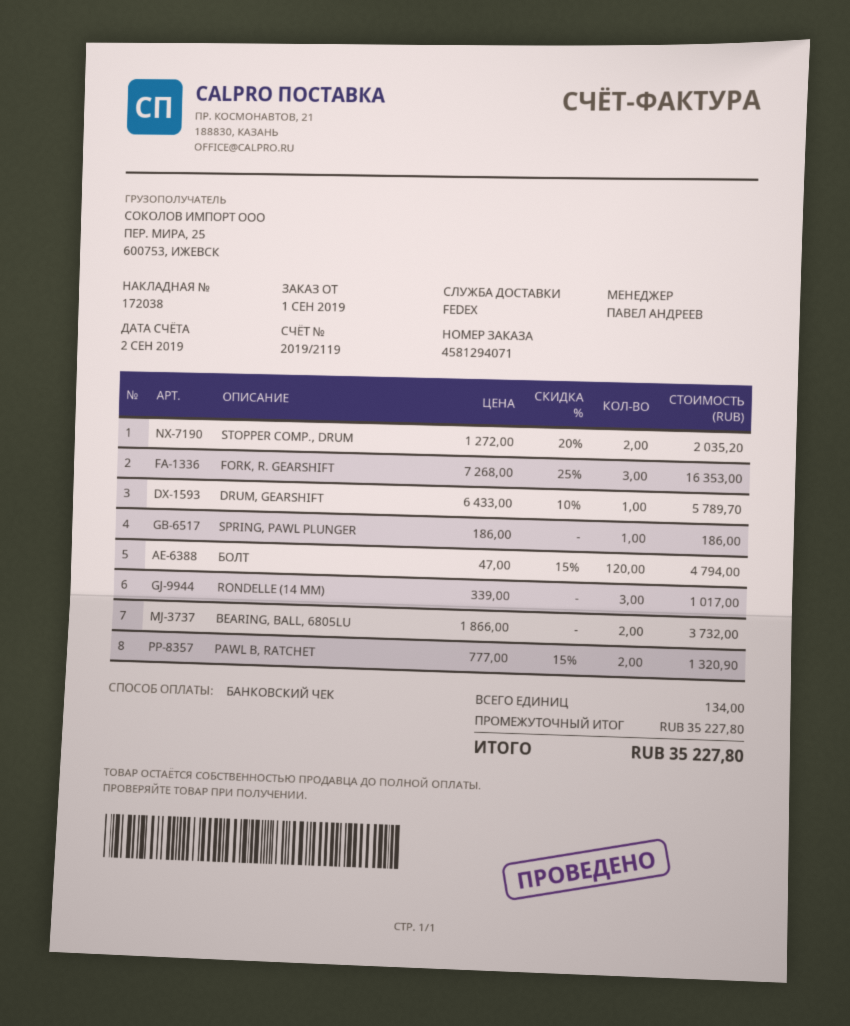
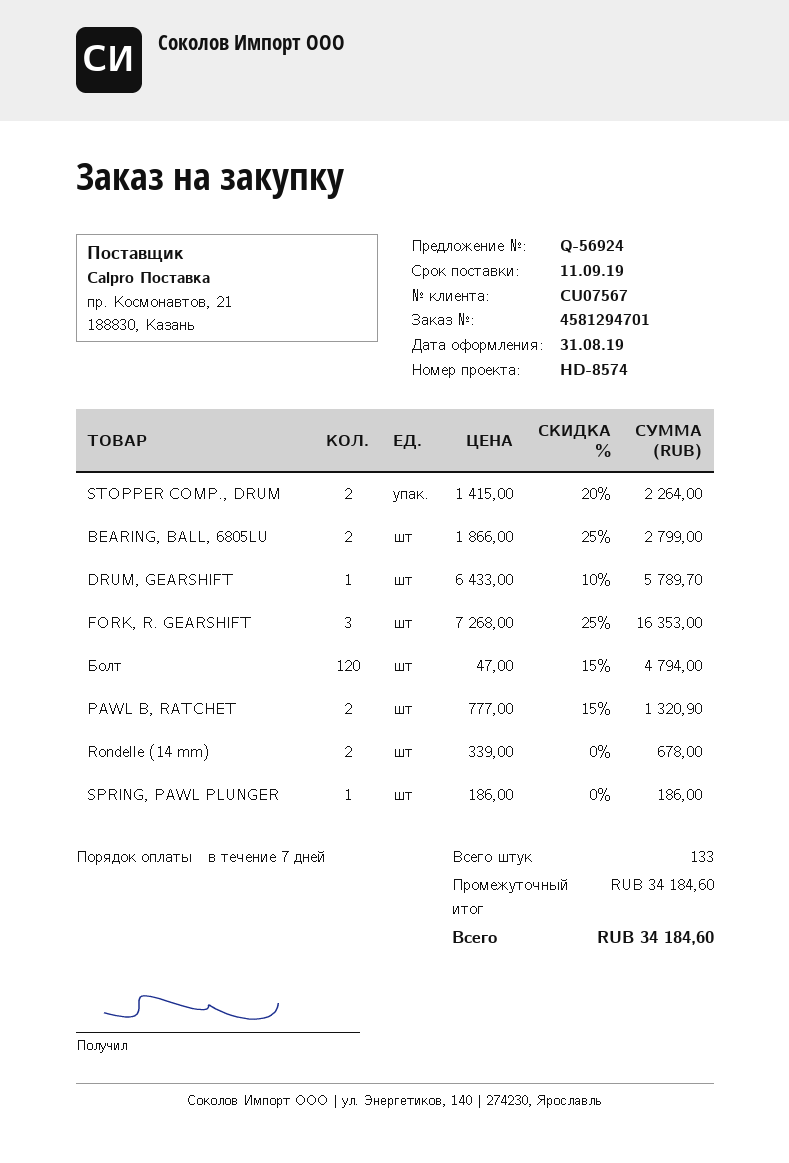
order number: 4581294071 -> 4581294701
order date: 2019-09-01 -> 2019-08-31
STOPPER COMP., DRUM: 2 x 1272.00 - 20% = 2035.20 -> 2 x 1415.00 - 20% = 2264.00
RONDELLE (14 MM): 3 x 339.00 = 1017.00 -> 2 x 339.00 = 678.00
BEARING, BALL, 6805LU: 2 x 1866.00 = 3732.00 -> 2 x 1866.00 - 25% = 2799.00
total quantity: 134 -> 133
subtotal: 35227.80 -> 34184.60
total: 35227.80 -> 34184.60

